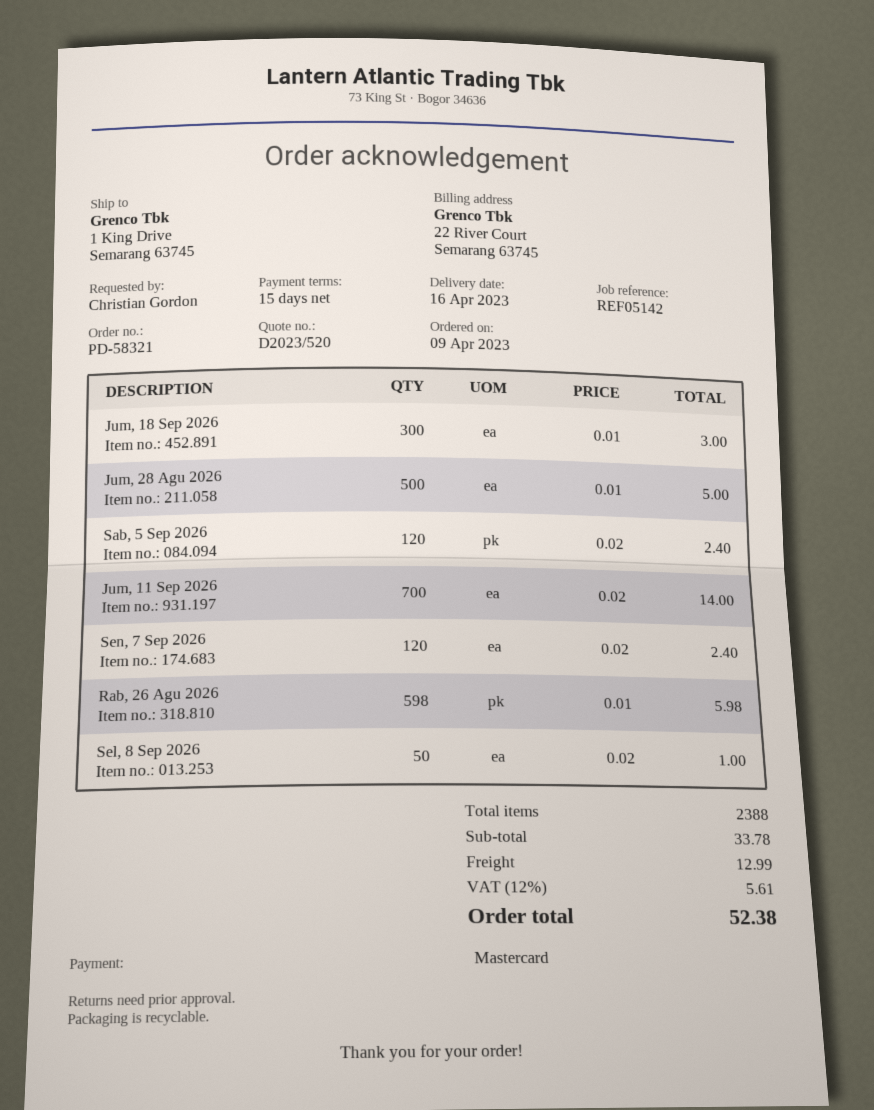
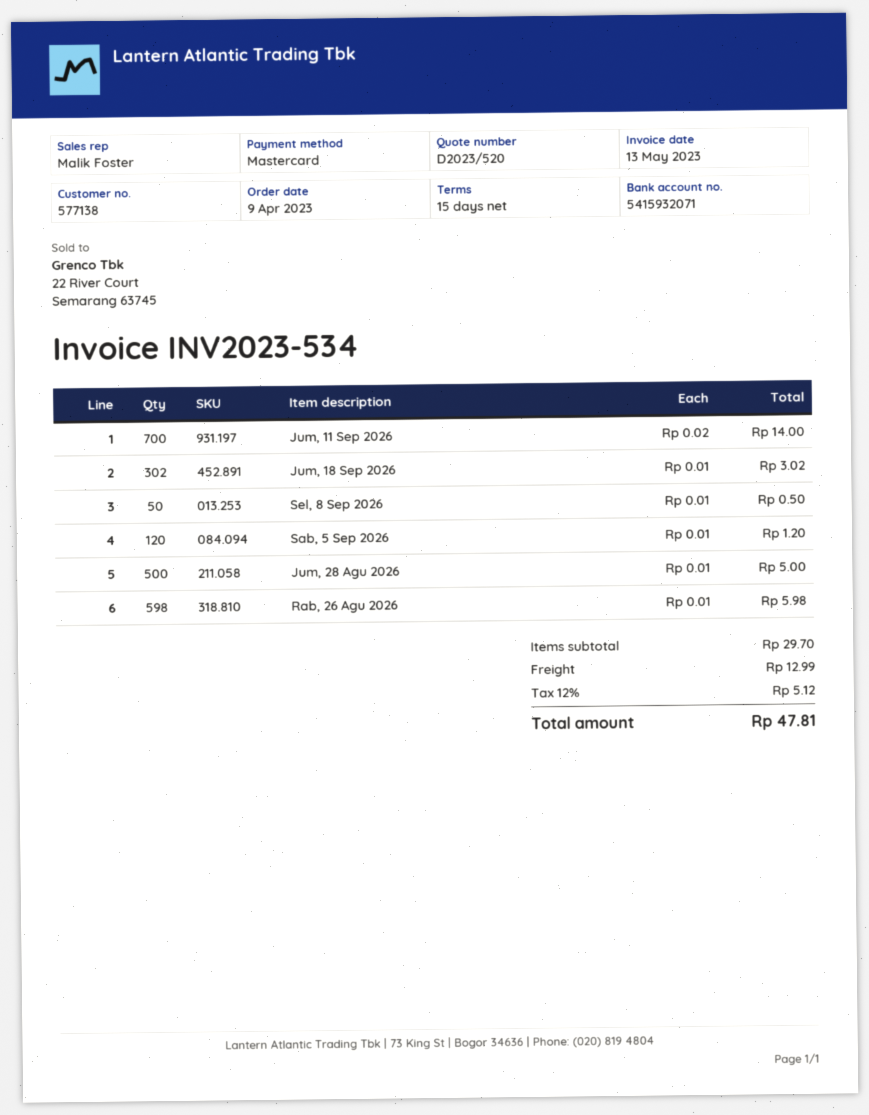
Jum, 18 Sep 2026: 300 x 0.01 = 3.00 -> 302 x 0.01 = 3.02
Sab, 5 Sep 2026: 120 x 0.02 = 2.40 -> 120 x 0.01 = 1.20
Sen, 7 Sep 2026: 120 x 0.02 = 2.40 -> none
Sel, 8 Sep 2026: 50 x 0.02 = 1.00 -> 50 x 0.01 = 0.50
subtotal: 33.78 -> 29.70
tax: 12% = 5.61 -> 12% = 5.12
total: 52.38 -> 47.81

